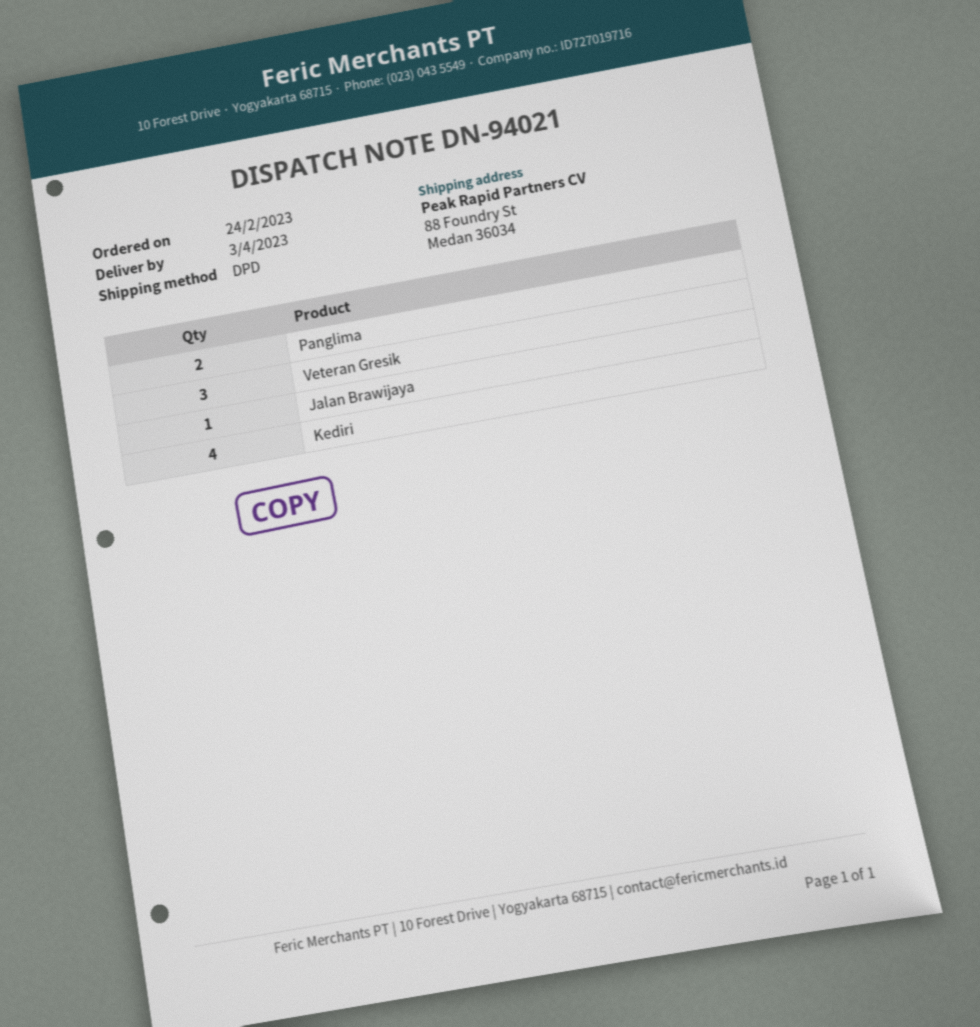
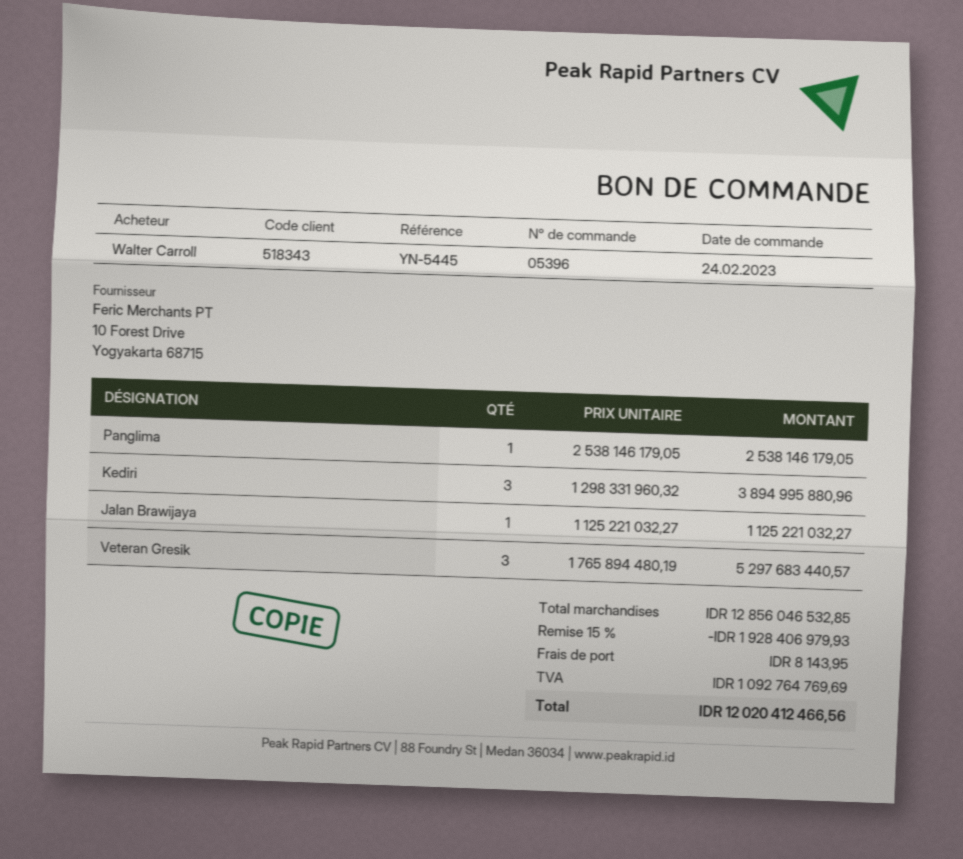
Panglima: 2 -> 1
Kediri: 4 -> 3

